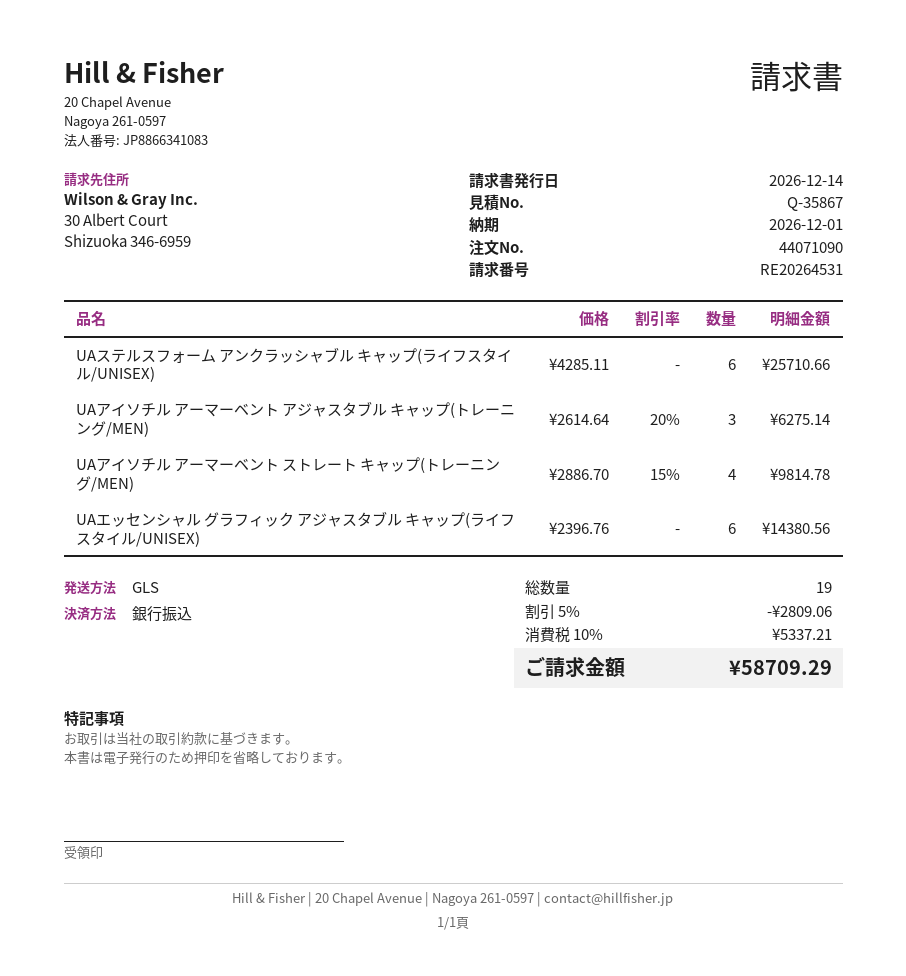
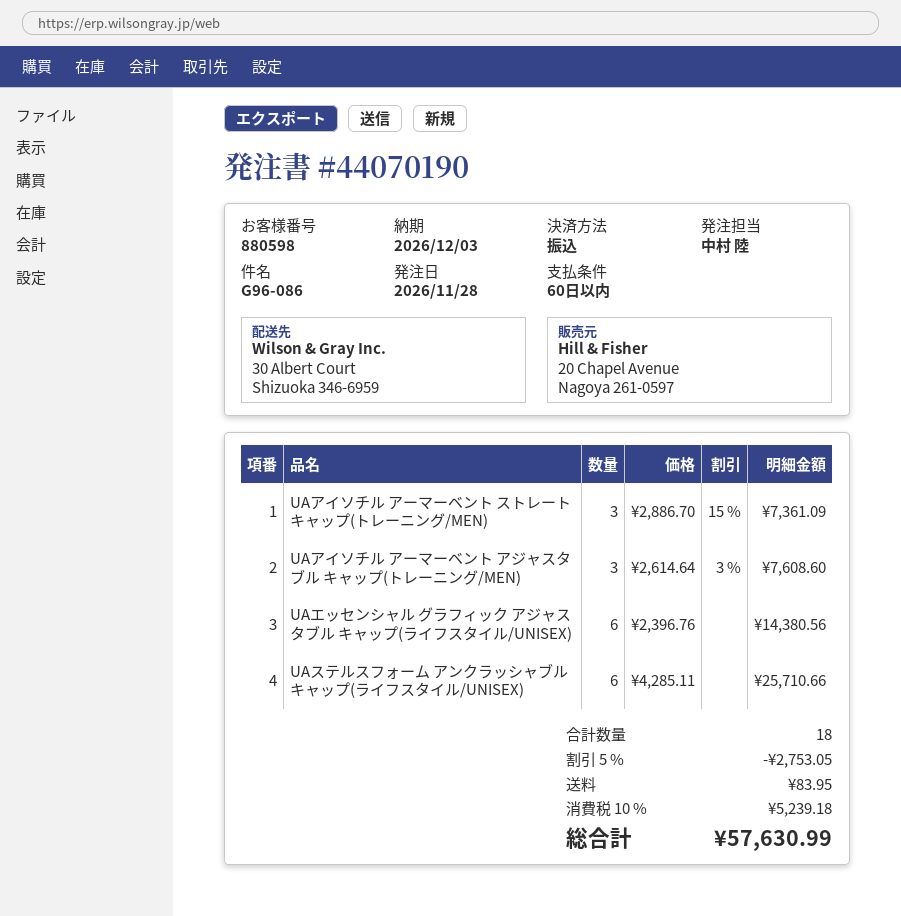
order number: 44071090 -> 44070190
delivery date: 2026-12-01 -> 2026-12-03
UAアイソチル アーマーベント アジャスタブル キャップ(トレーニング/MEN): 3 x 2614.64 - 20% = 6275.14 -> 3 x 2614.64 - 3% = 7608.60
UAアイソチル アーマーベント ストレート キャップ(トレーニング/MEN): 4 x 2886.70 - 15% = 9814.78 -> 3 x 2886.70 - 15% = 7361.09
total quantity: 19 -> 18
discount: 5% = 2809.06 -> 5% = 2753.05
shipping: none -> 83.95
tax: 10% = 5337.21 -> 10% = 5239.18
total: 58709.29 -> 57630.99

